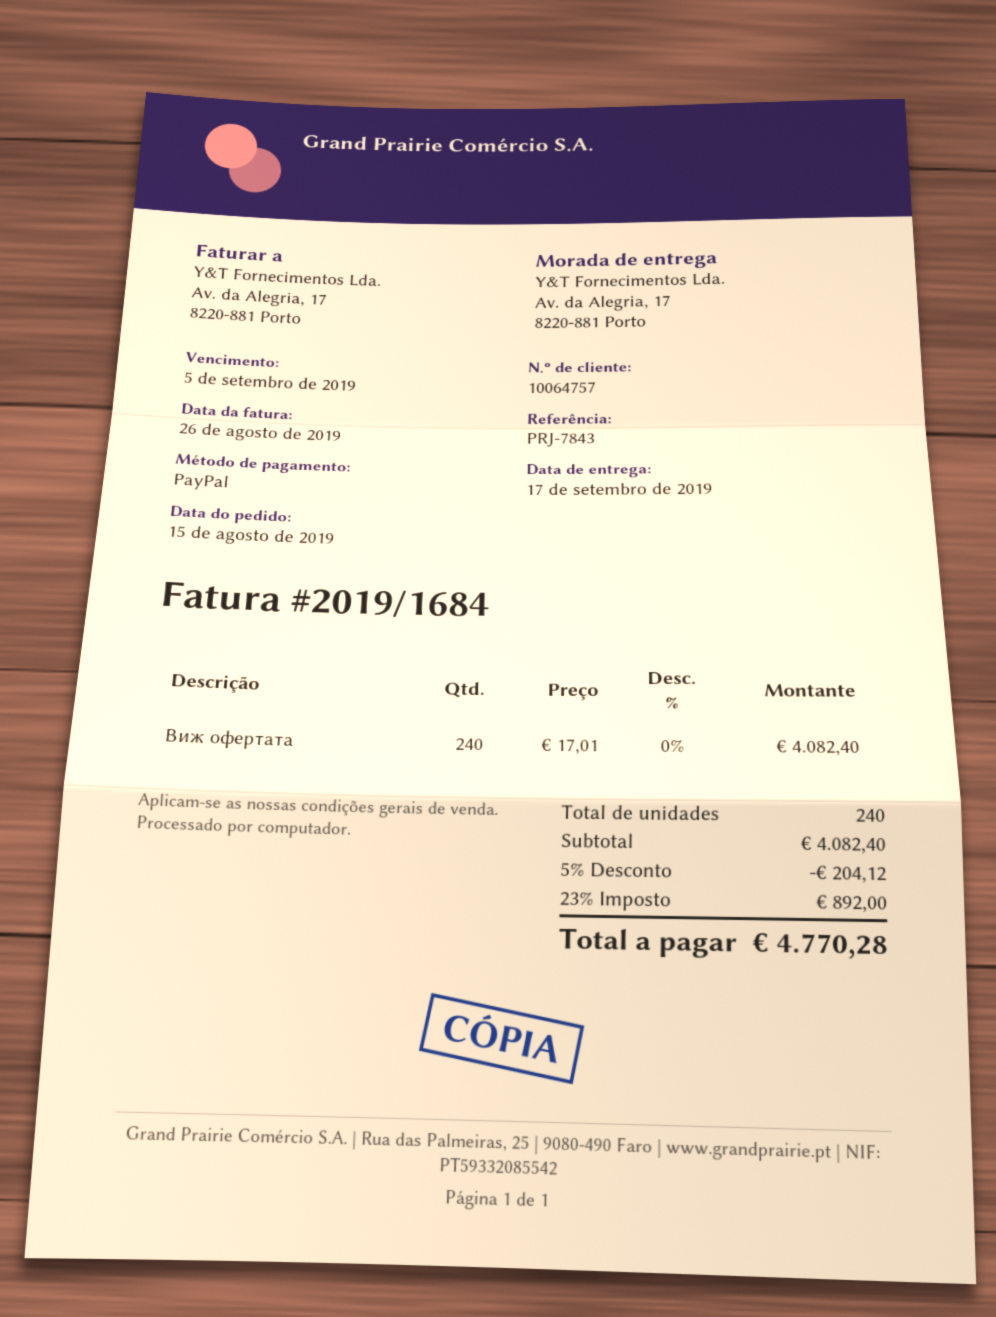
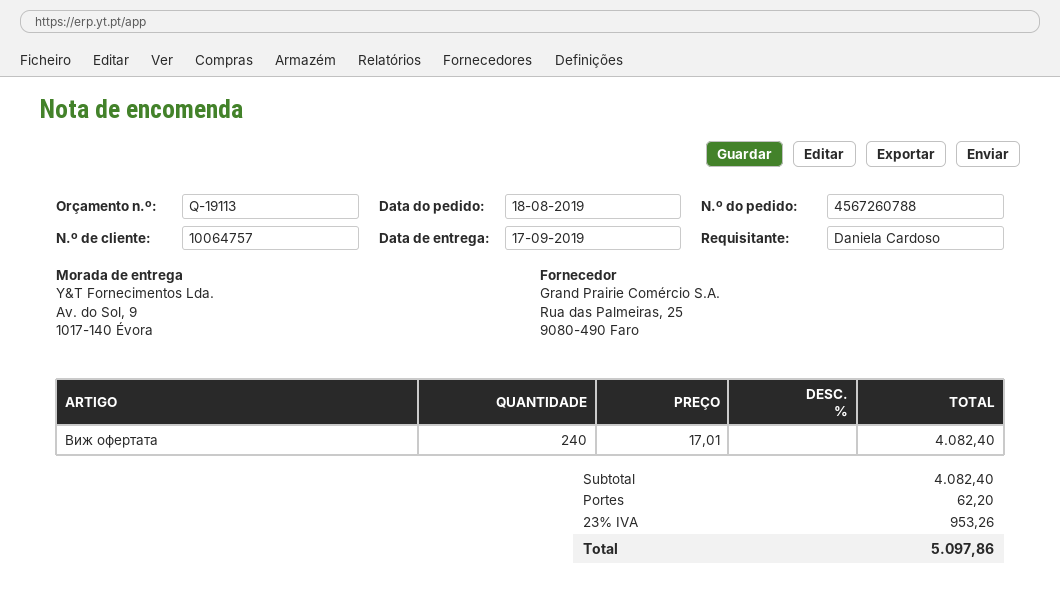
order date: 2019-08-15 -> 2019-08-18
ship to: Av. da Alegria, 17, 8220-881 Porto -> Av. do Sol, 9, 1017-140 Évora
discount: 5% = 204.12 -> none
shipping: none -> 62.20
tax: 23% = 892.00 -> 23% = 953.26
total: 4770.28 -> 5097.86

